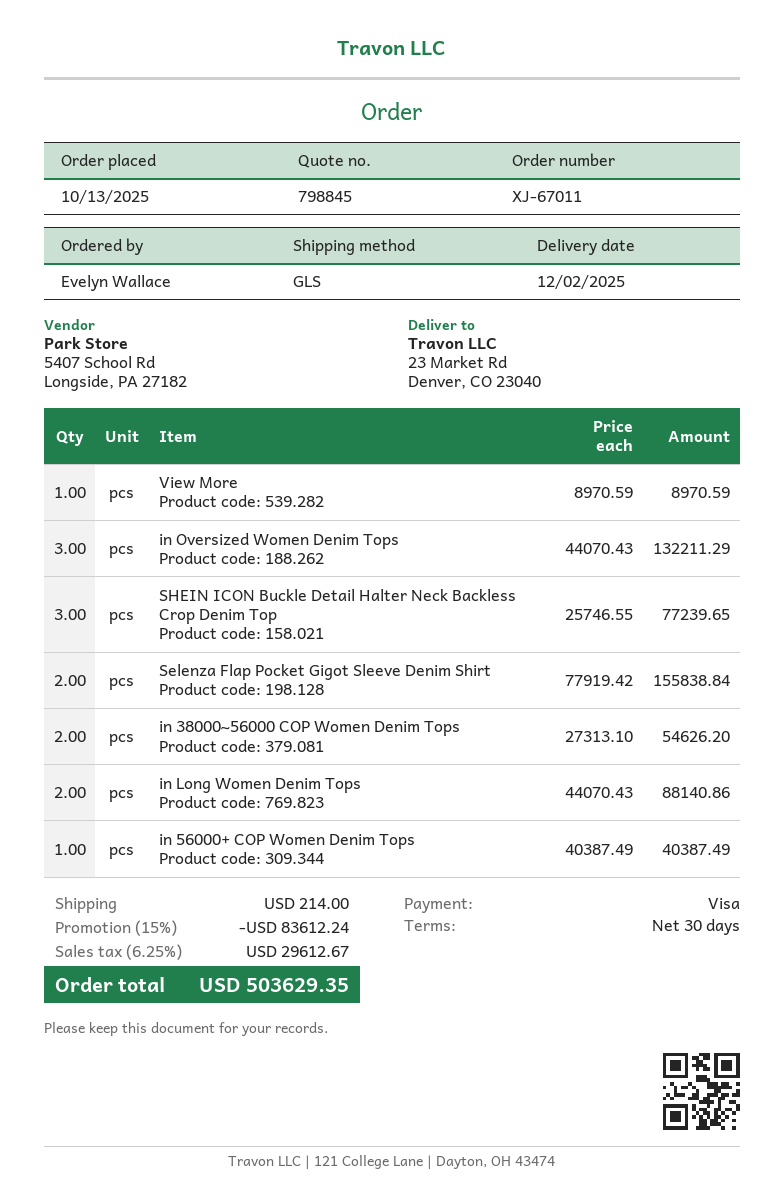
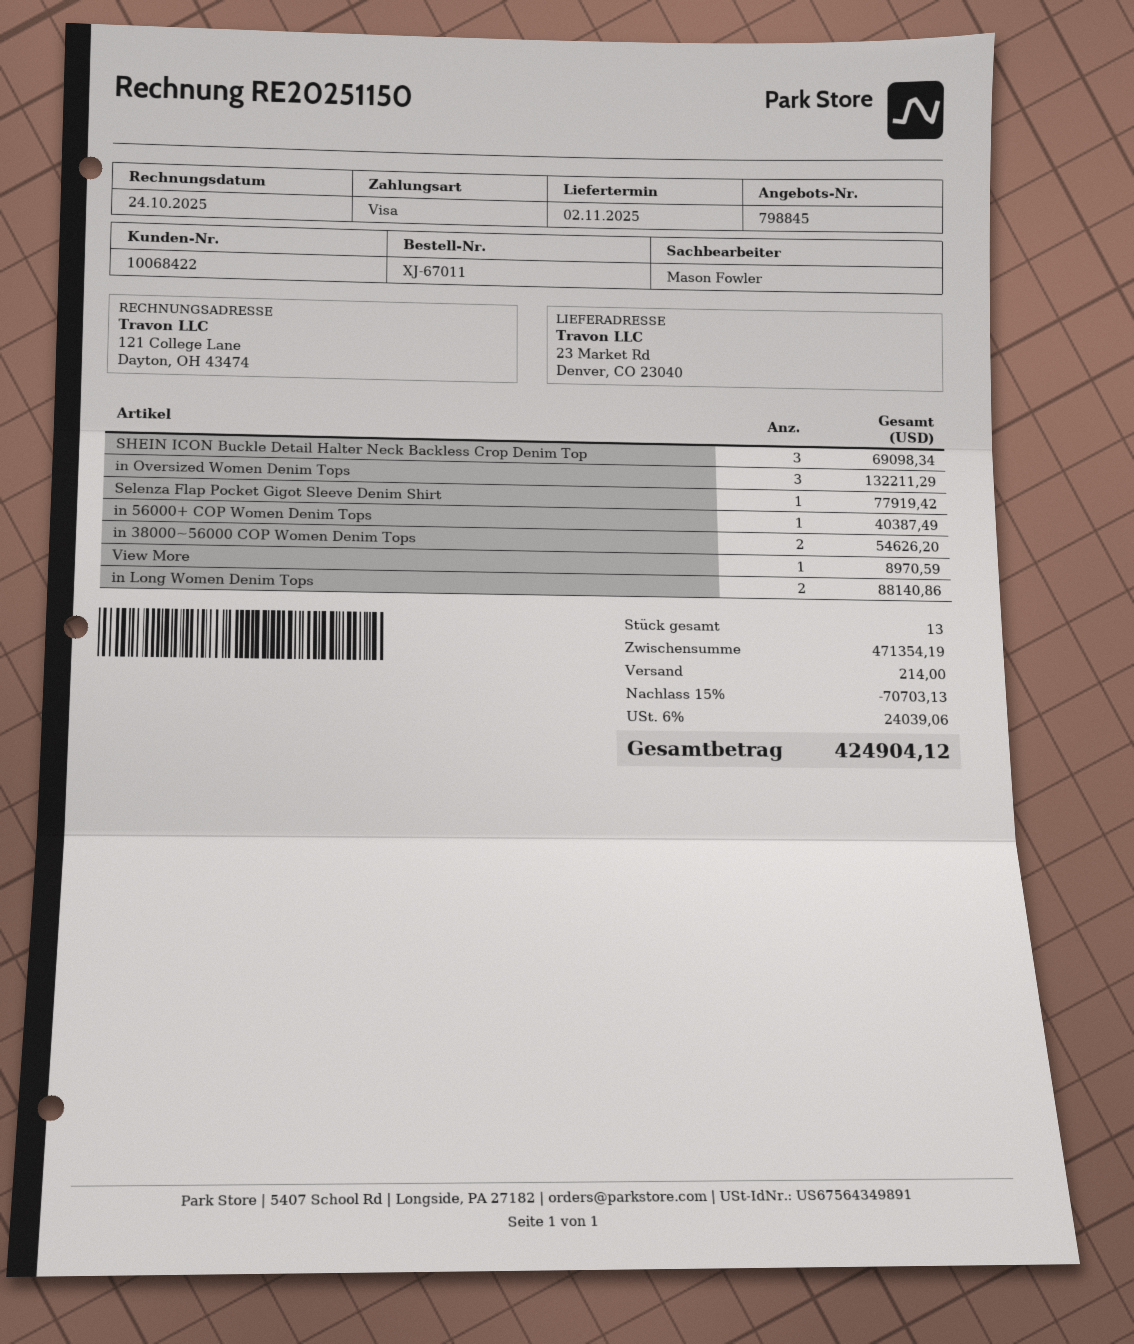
delivery date: 2025-12-02 -> 2025-11-02
SHEIN ICON Buckle Detail Halter Neck Backless Crop Denim Top: 3 for 77239.65 -> 3 for 69098.34
Selenza Flap Pocket Gigot Sleeve Denim Shirt: 2 for 155838.84 -> 1 for 77919.42
discount: 15% = 83612.24 -> 15% = 70703.13
tax: 6.25% = 29612.67 -> 6% = 24039.06
total: 503629.35 -> 424904.12

